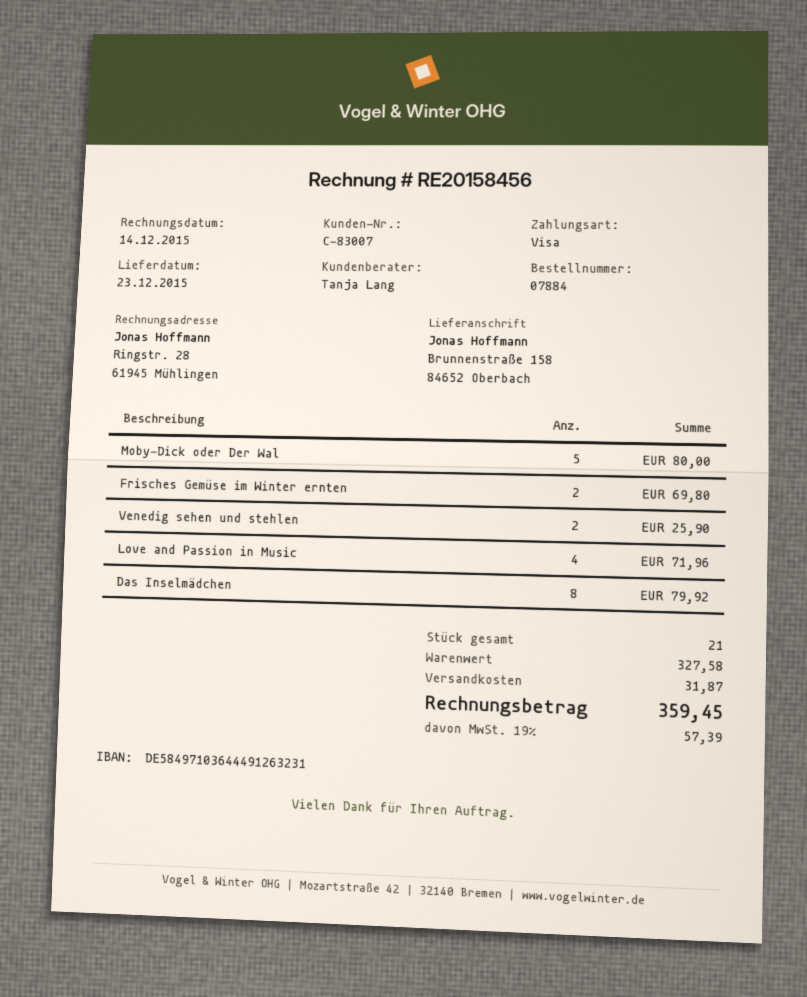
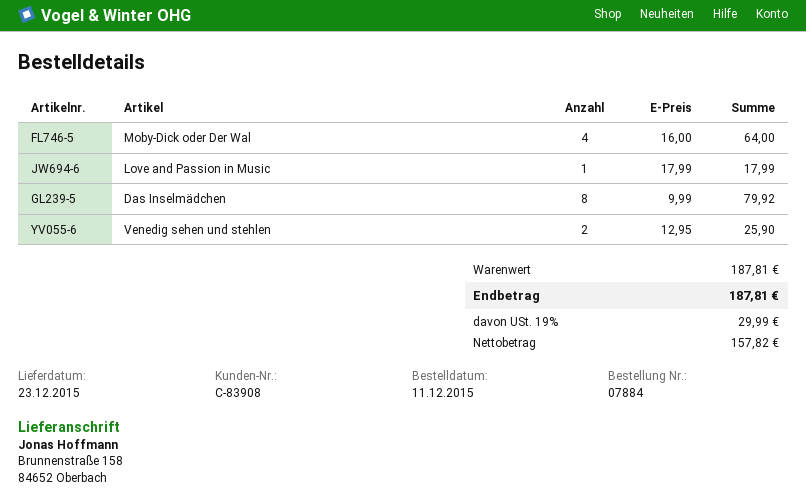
customer number: C-83007 -> C-83908
Moby-Dick oder Der Wal: 5 for 80.00 -> 4 for 64.00
Frisches Gemüse im Winter ernten: 2 for 69.80 -> none
Love and Passion in Music: 4 for 71.96 -> 1 for 17.99
subtotal: 327.58 -> 187.81
shipping: 31.87 -> none
tax: 19% = 57.39 -> 19% = 29.99
total: 359.45 -> 187.81

